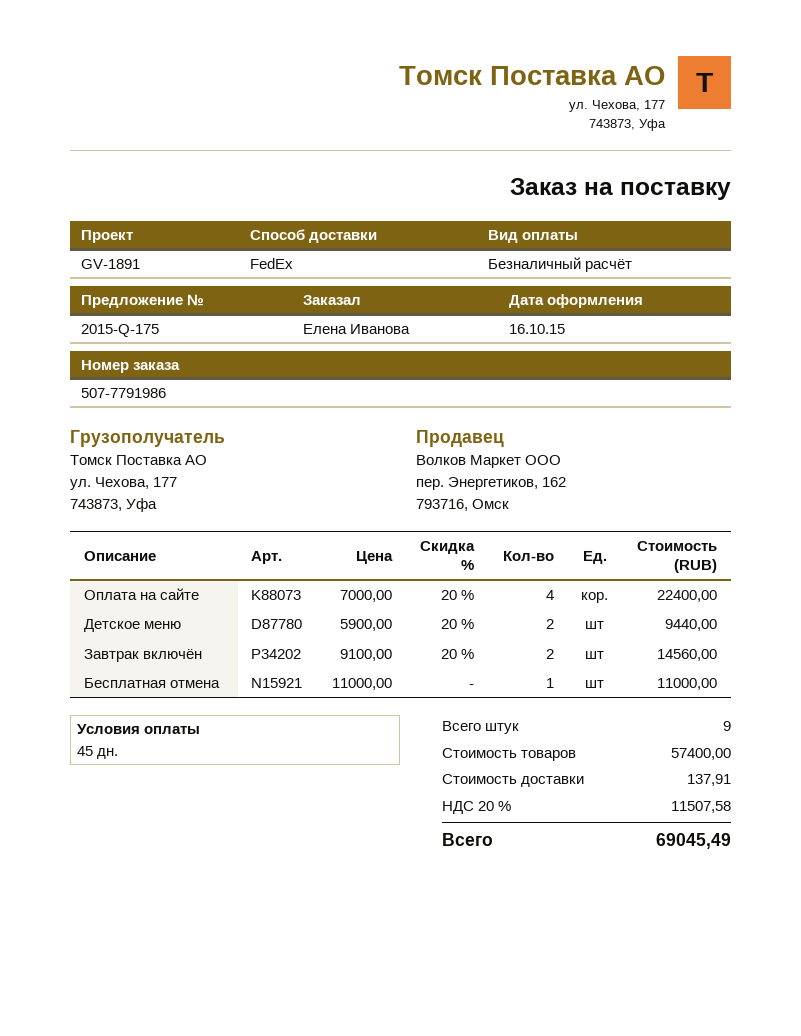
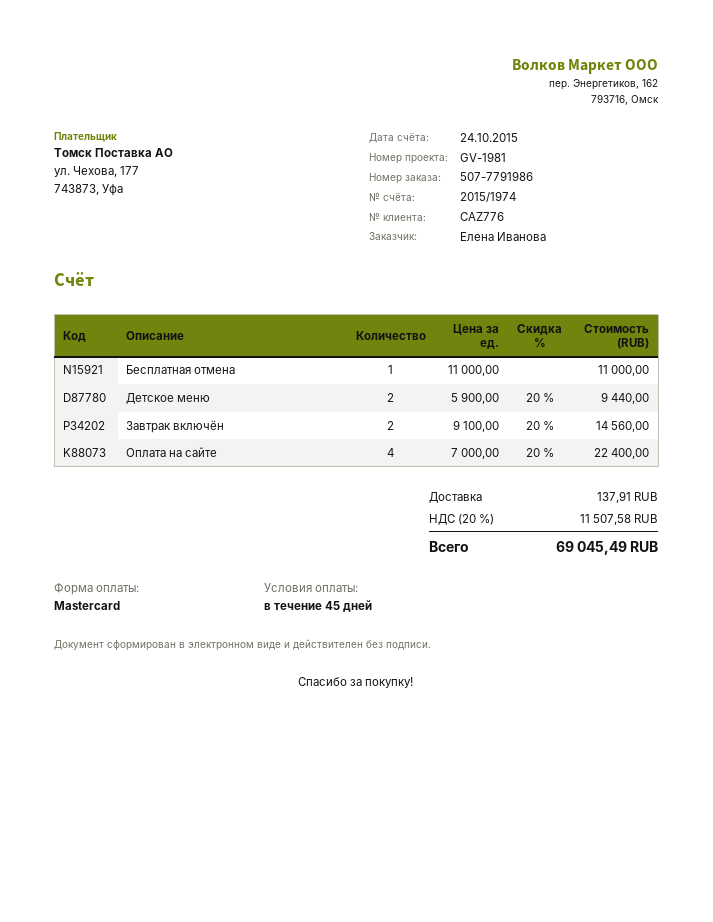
reference: GV-1891 -> GV-1981
payment method: bank transfer -> Mastercard

